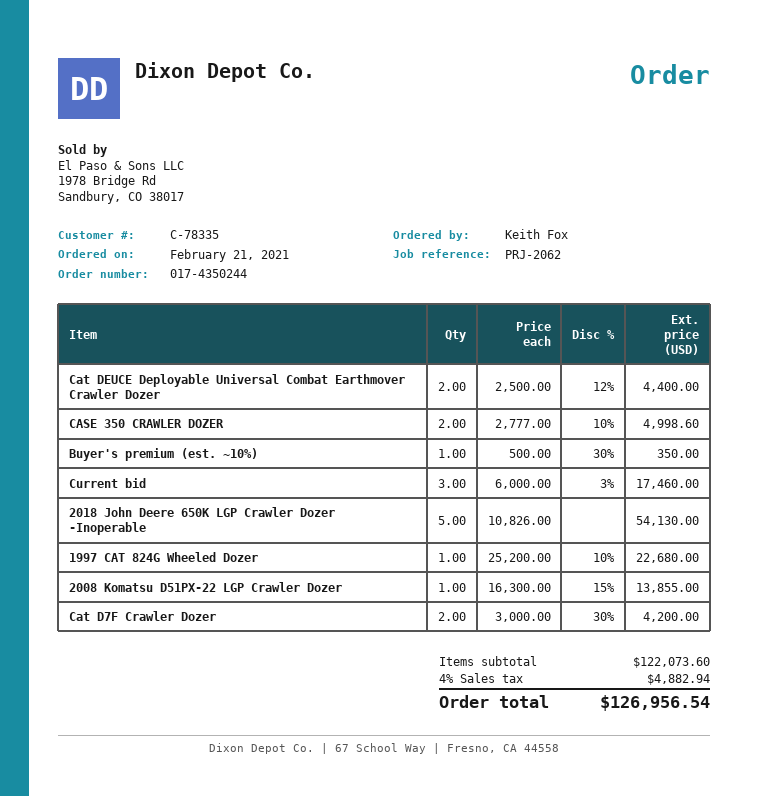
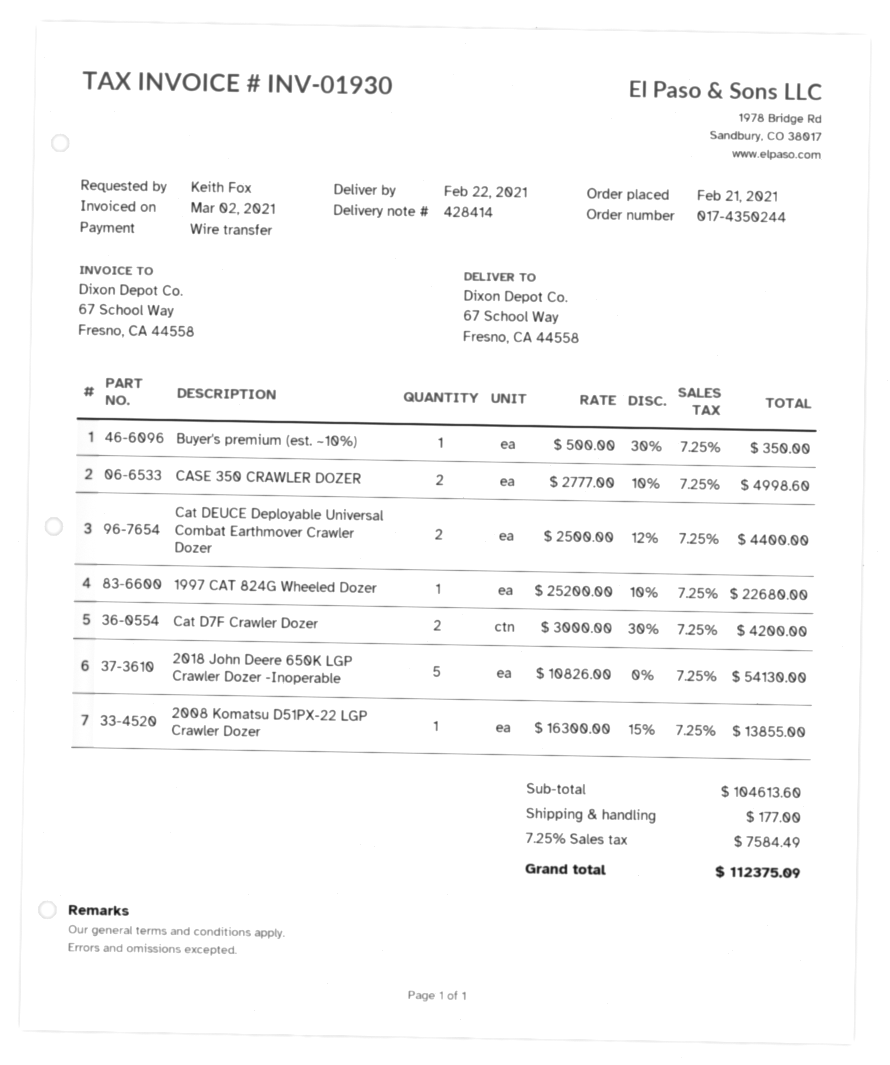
Current bid: 3 x 6000.00 - 3% = 17460.00 -> none
subtotal: 122073.60 -> 104613.60
shipping: none -> 177.00
tax: 4% = 4882.94 -> 7.25% = 7584.49
total: 126956.54 -> 112375.09

